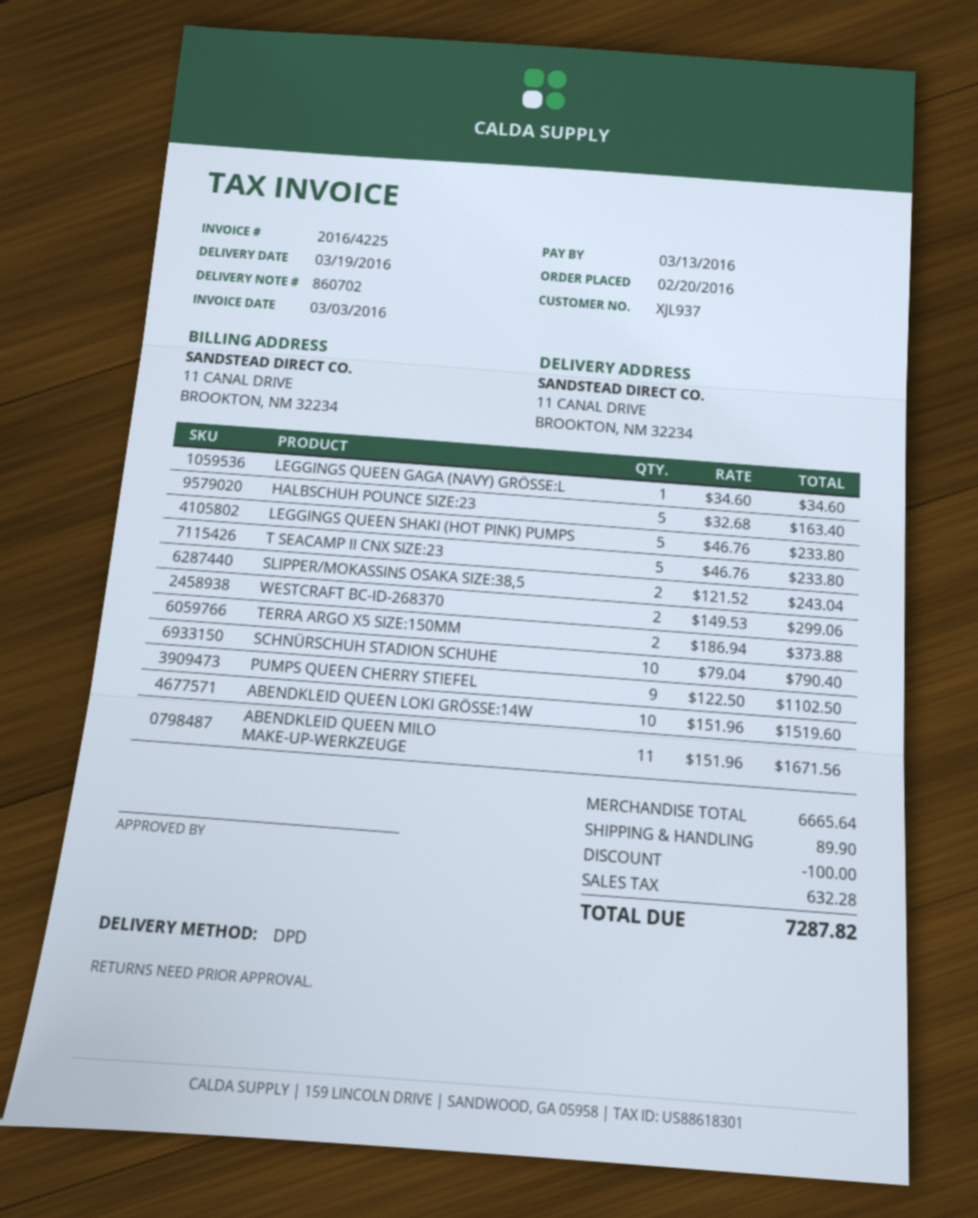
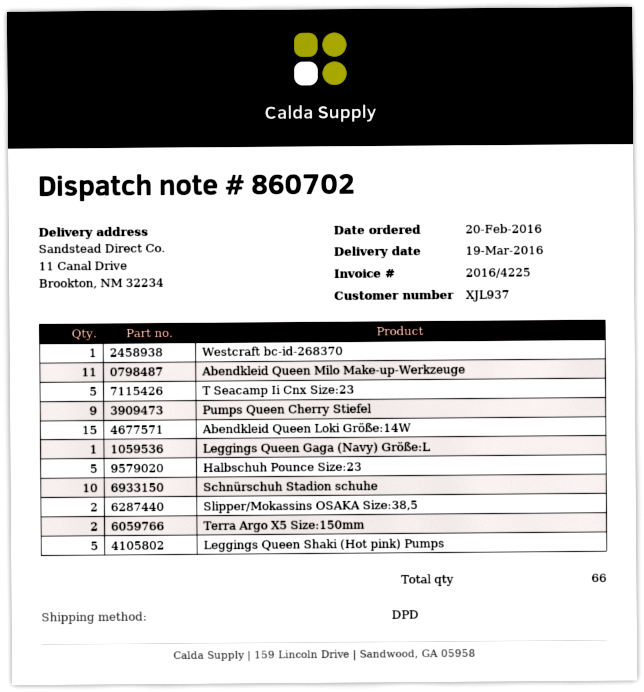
WESTCRAFT BC-ID-268370: 2 -> 1
ABENDKLEID QUEEN LOKI GRÖSSE:14W: 10 -> 15

